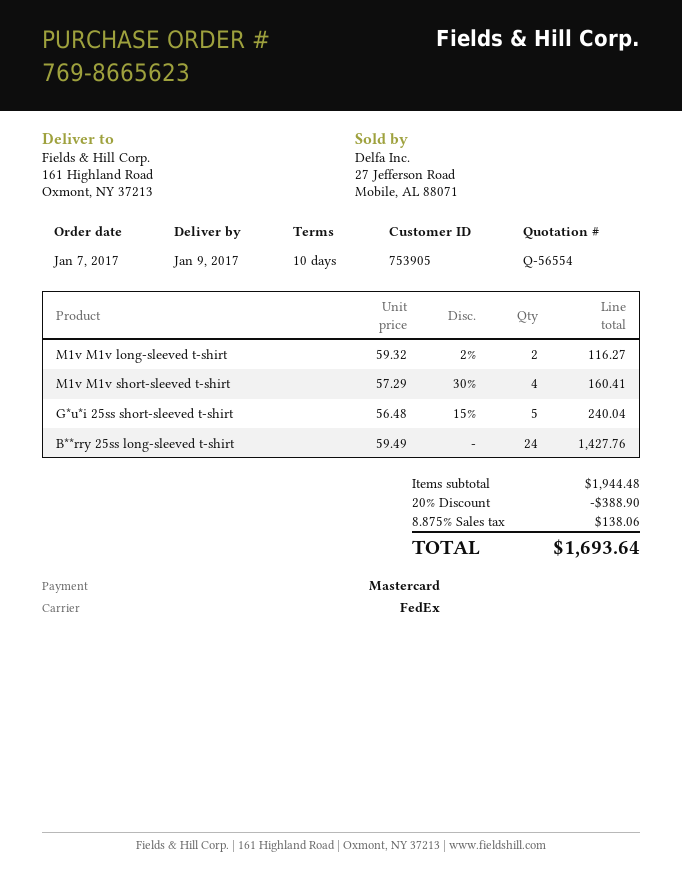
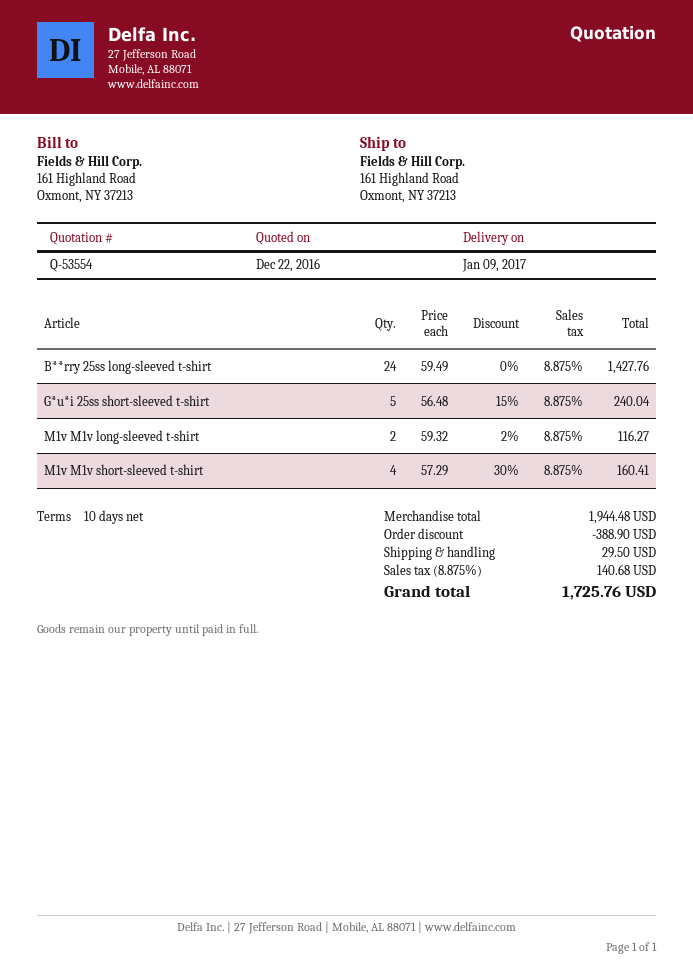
quote number: Q-56554 -> Q-53554
shipping: none -> 29.50
tax: 8.875% = 138.06 -> 8.875% = 140.68
total: 1693.64 -> 1725.76

